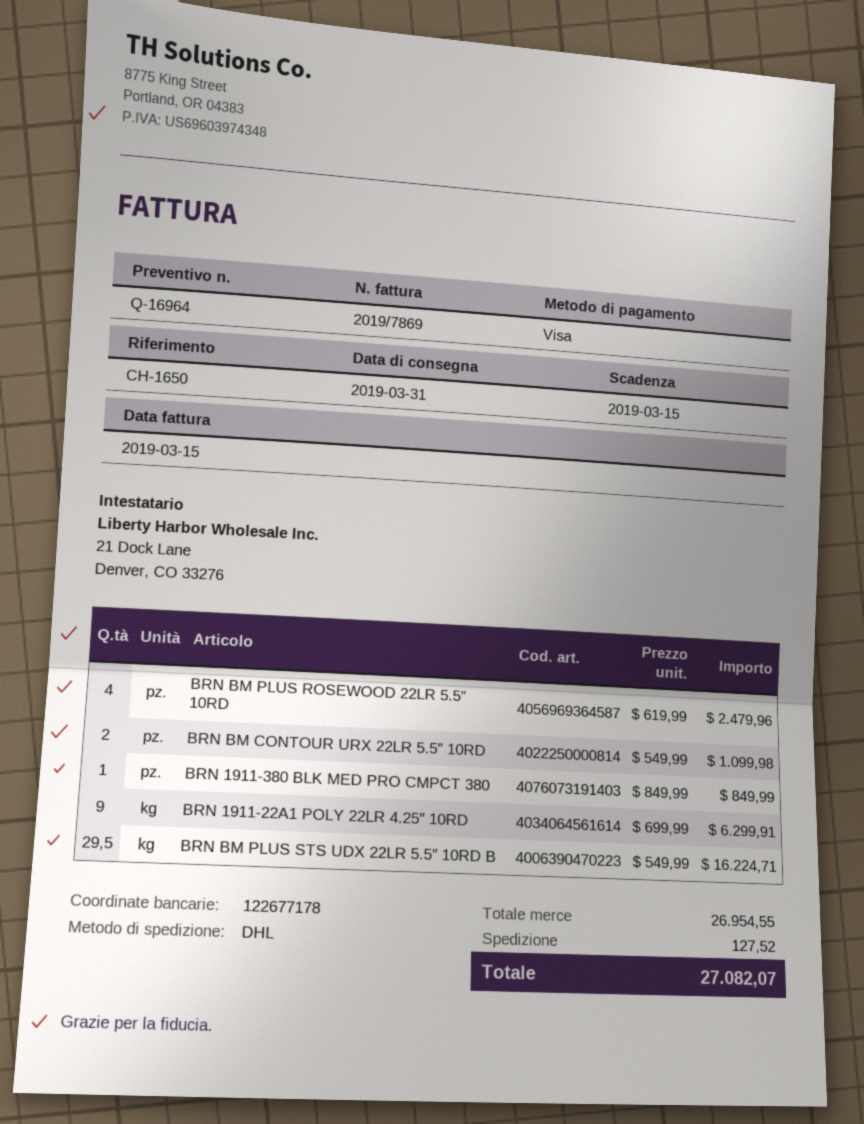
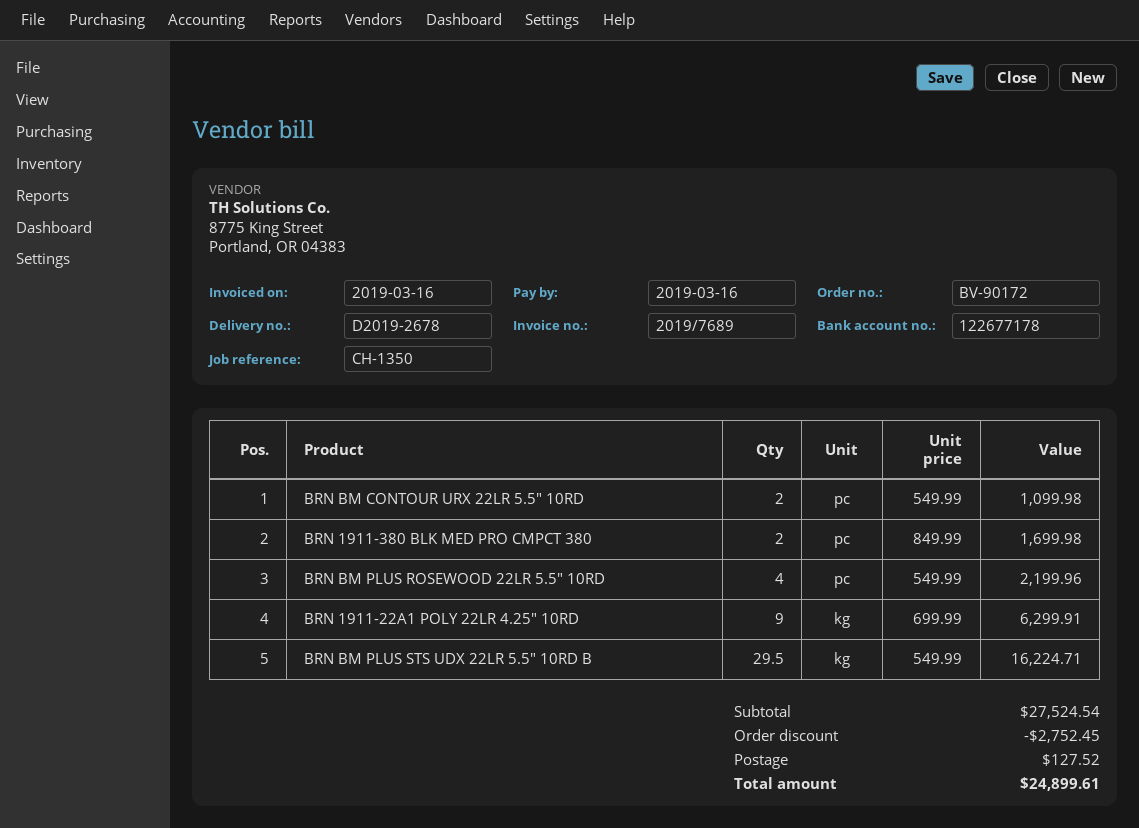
invoice number: 2019/7869 -> 2019/7689
invoice date: 2019-03-15 -> 2019-03-16
due date: 2019-03-15 -> 2019-03-16
reference: CH-1650 -> CH-1350
BRN BM PLUS ROSEWOOD 22LR 5.5″ 10RD: 4 x 619.99 = 2479.96 -> 4 x 549.99 = 2199.96
BRN 1911-380 BLK MED PRO CMPCT 380: 1 x 849.99 = 849.99 -> 2 x 849.99 = 1699.98
subtotal: 26954.55 -> 27524.54
discount: none -> 2752.45
total: 27082.07 -> 24899.61

